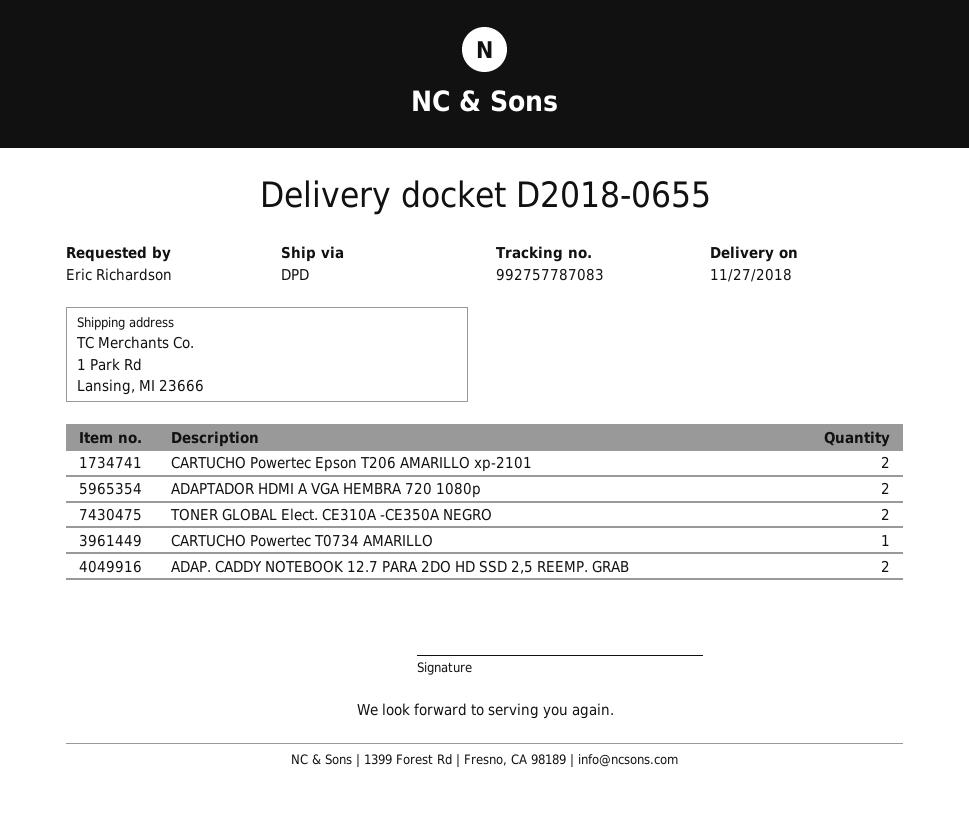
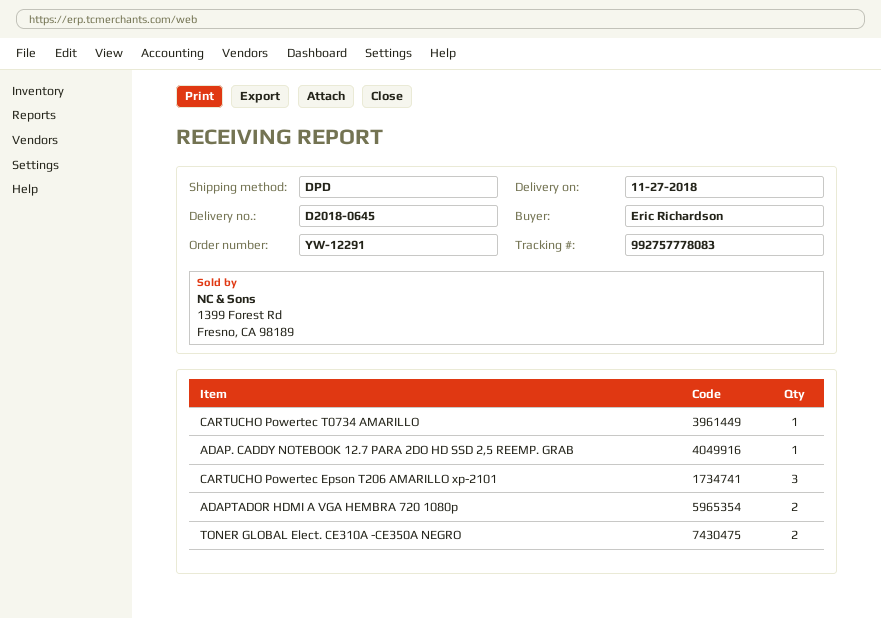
delivery note number: D2018-0655 -> D2018-0645
tracking number: 992757787083 -> 992757778083
CARTUCHO Powertec Epson T206 AMARILLO xp-2101: 2 -> 3
ADAP. CADDY NOTEBOOK 12.7 PARA 2DO HD SSD 2,5 REEMP. GRAB: 2 -> 1

